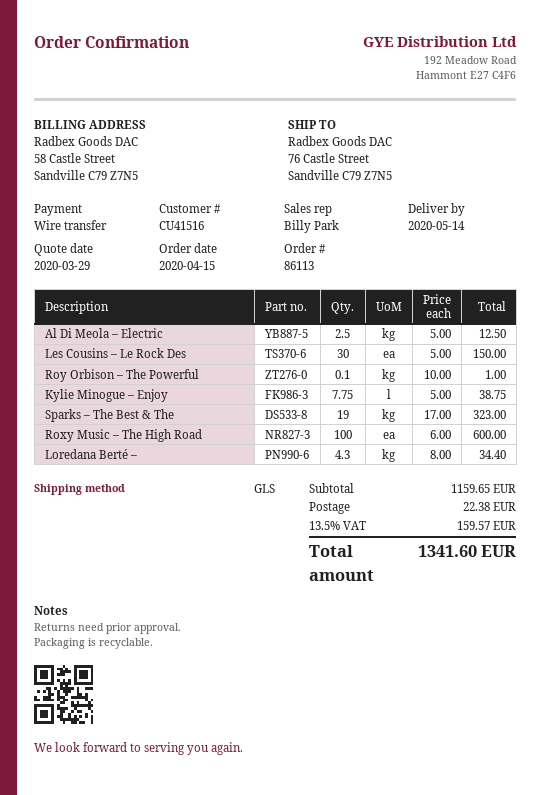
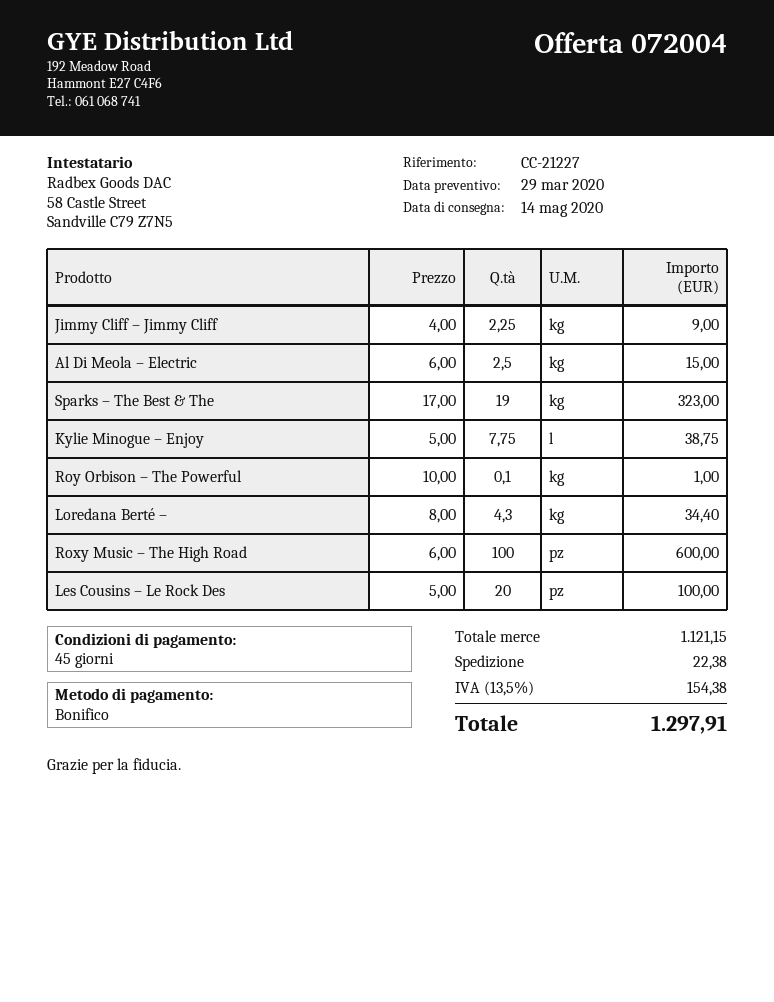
Al Di Meola – Electric: 2.5 x 5.00 = 12.50 -> 2.5 x 6.00 = 15.00
Les Cousins – Le Rock Des: 30 x 5.00 = 150.00 -> 20 x 5.00 = 100.00
Jimmy Cliff – Jimmy Cliff: none -> 2.25 x 4.00 = 9.00
subtotal: 1159.65 -> 1121.15
tax: 13.5% = 159.57 -> 13.5% = 154.38
total: 1341.60 -> 1297.91

